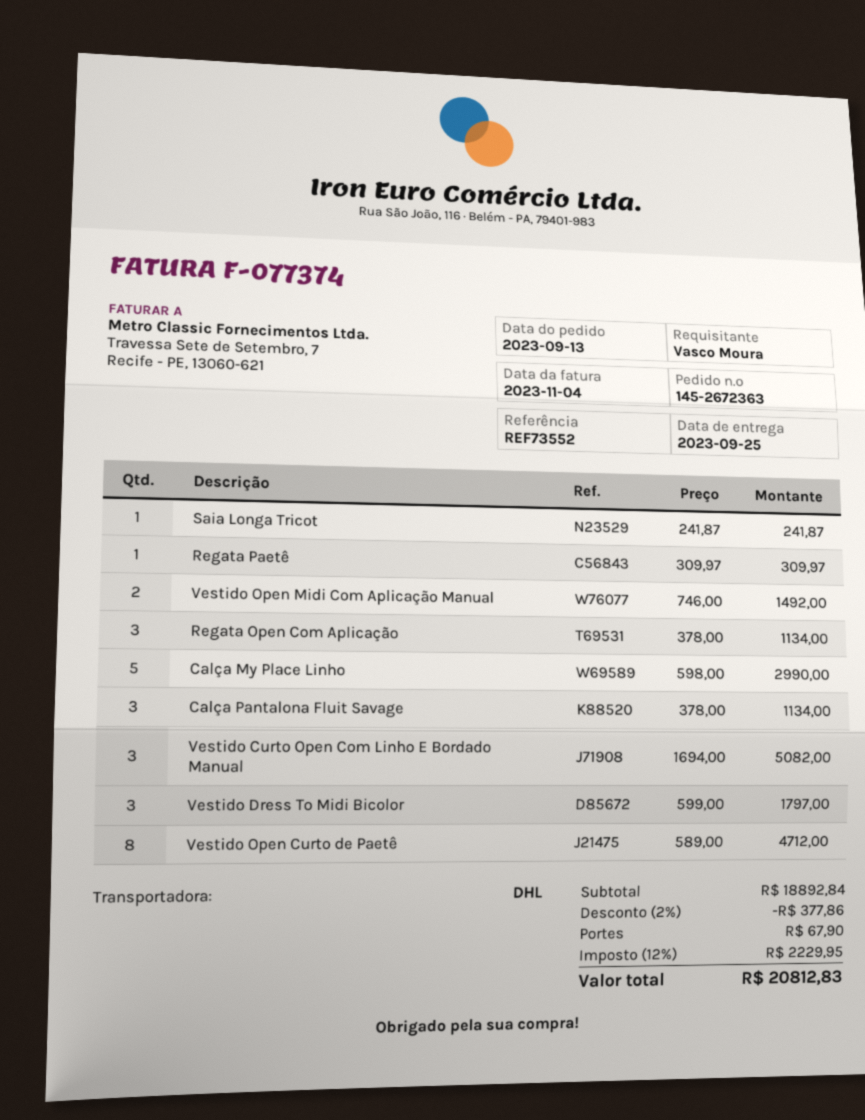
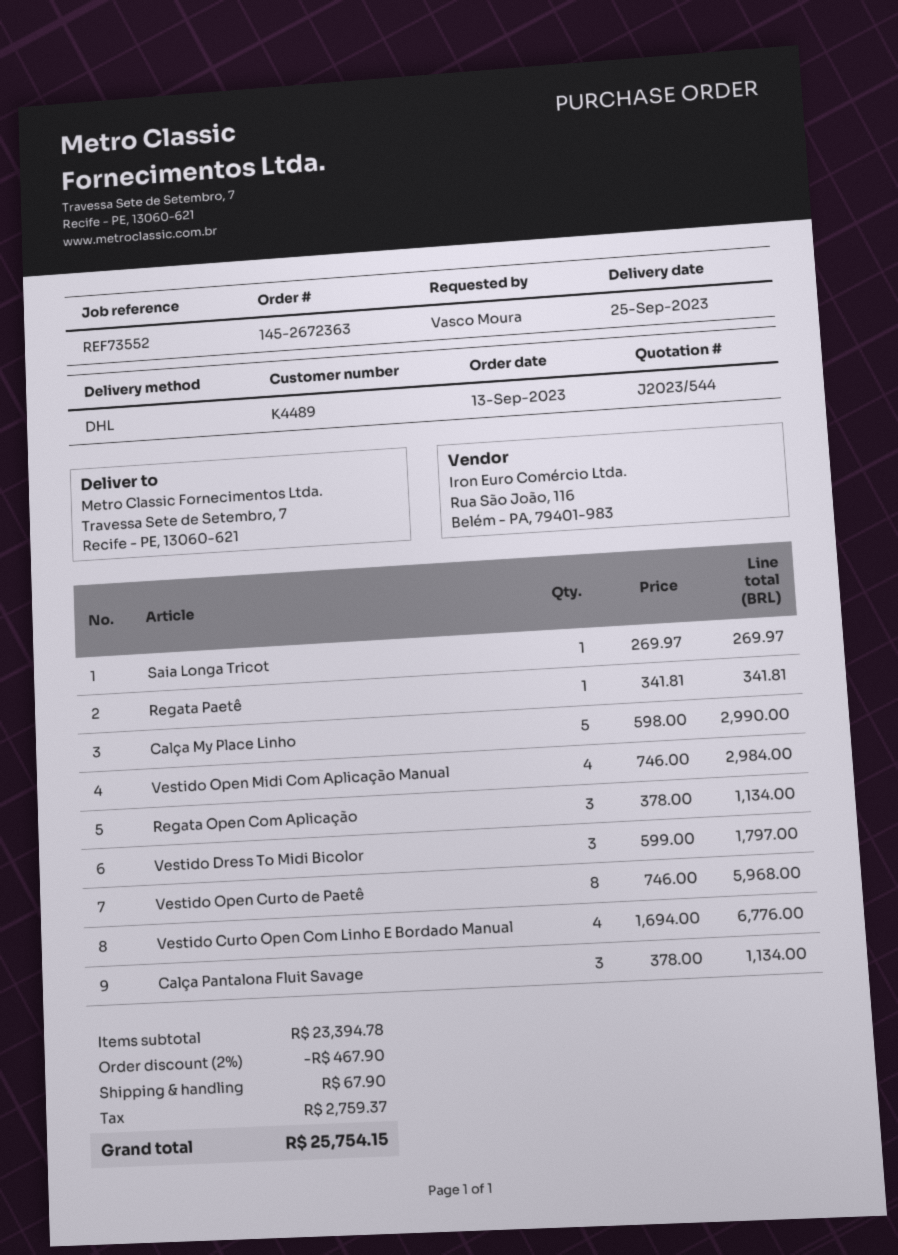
Saia Longa Tricot: 1 x 241.87 = 241.87 -> 1 x 269.97 = 269.97
Regata Paetê: 1 x 309.97 = 309.97 -> 1 x 341.81 = 341.81
Vestido Open Midi Com Aplicação Manual: 2 x 746.00 = 1492.00 -> 4 x 746.00 = 2984.00
Vestido Curto Open Com Linho E Bordado Manual: 3 x 1694.00 = 5082.00 -> 4 x 1694.00 = 6776.00
Vestido Open Curto de Paetê: 8 x 589.00 = 4712.00 -> 8 x 746.00 = 5968.00
subtotal: 18892.84 -> 23394.78
discount: 2% = 377.86 -> 2% = 467.90
tax: 2229.95 -> 2759.37
total: 20812.83 -> 25754.15

